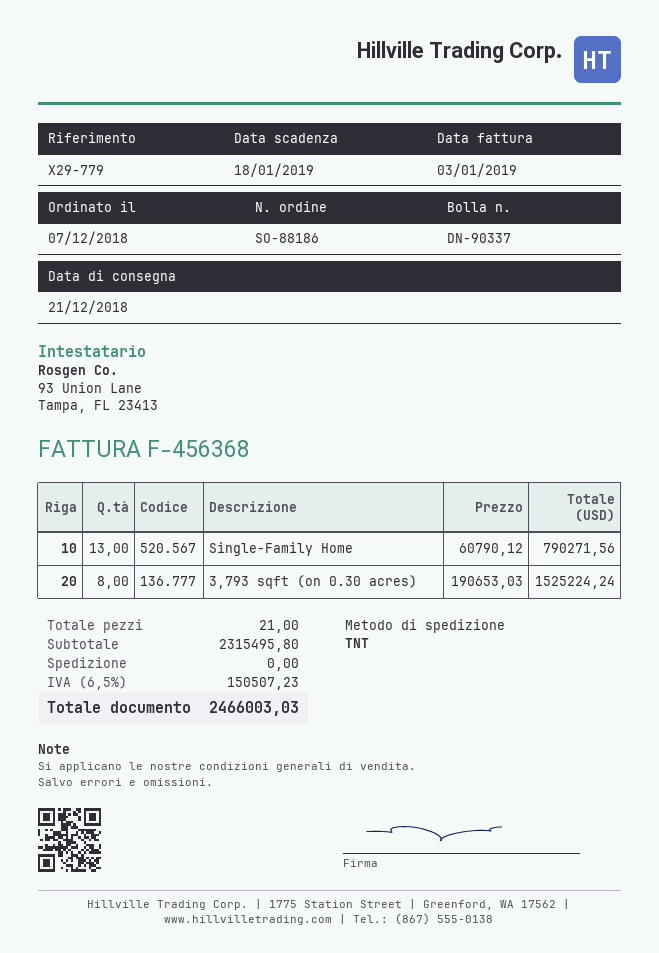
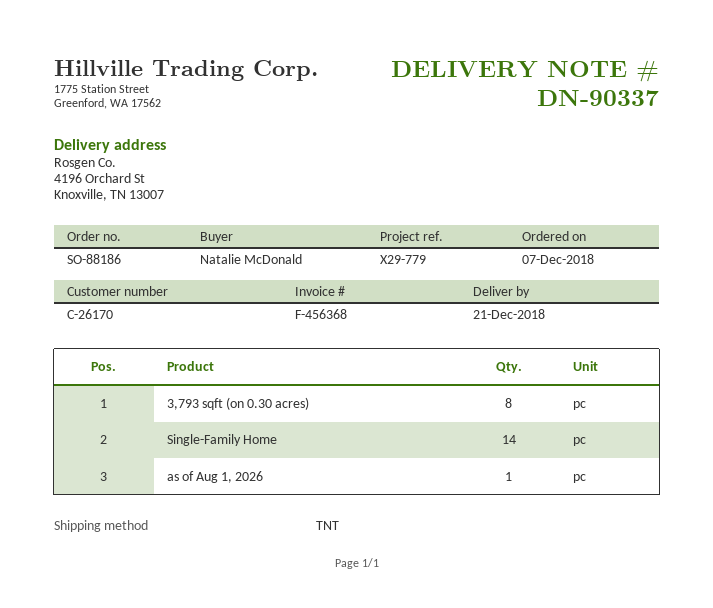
Single-Family Home: 13 -> 14
as of Aug 1, 2026: none -> 1

